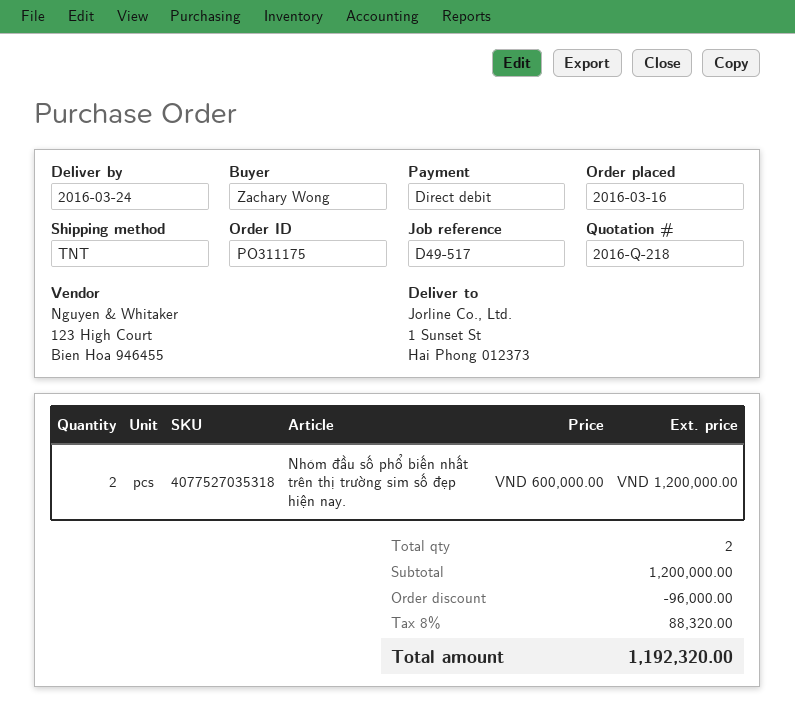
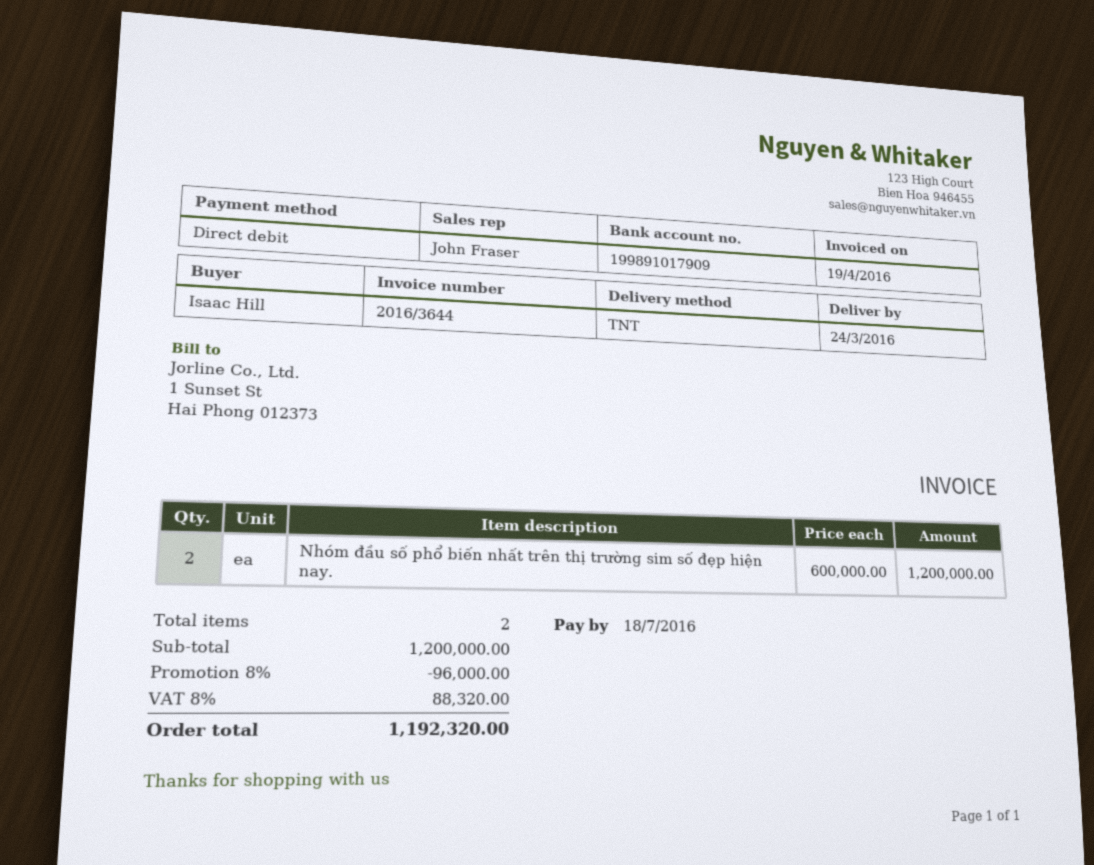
ordered by: Zachary Wong -> Isaac Hill

